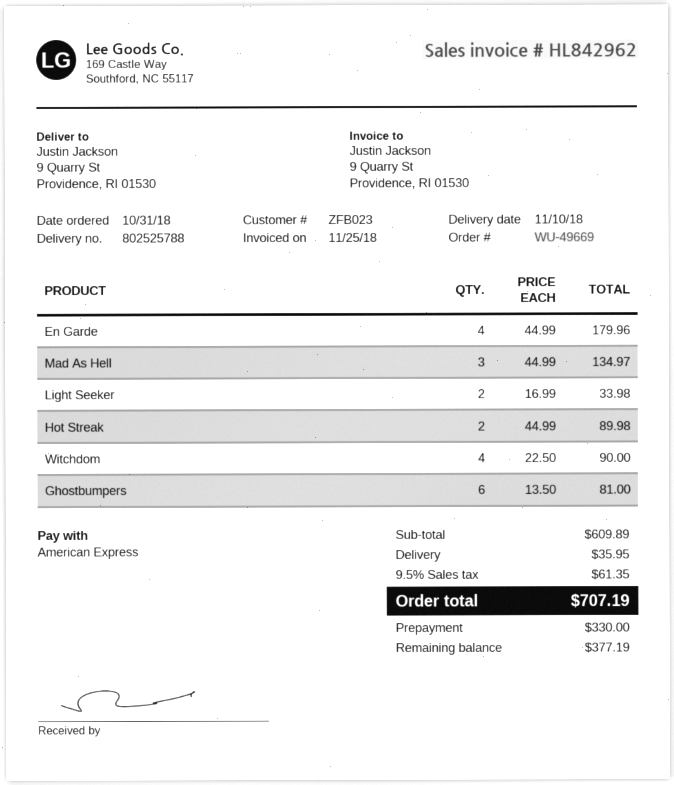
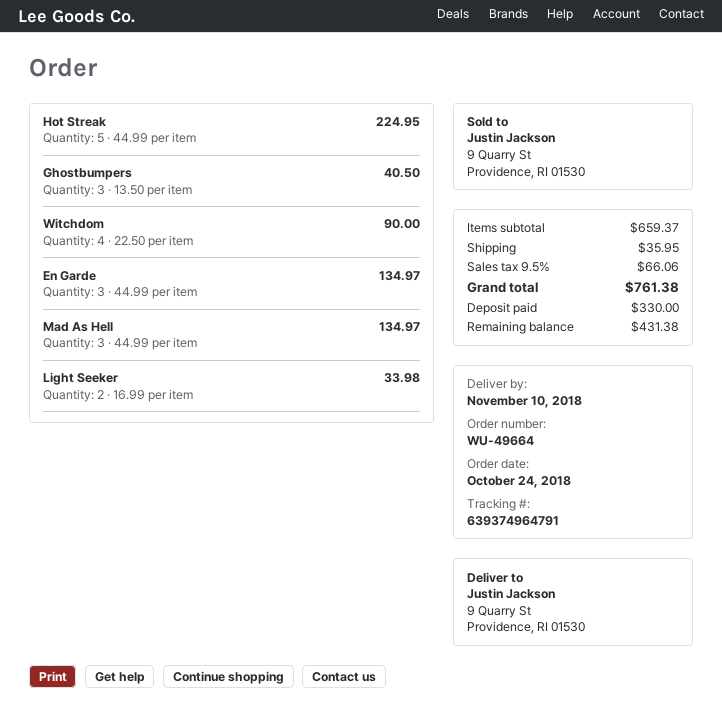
order number: WU-49669 -> WU-49664
order date: 2018-10-31 -> 2018-10-24
En Garde: 4 x 44.99 = 179.96 -> 3 x 44.99 = 134.97
Hot Streak: 2 x 44.99 = 89.98 -> 5 x 44.99 = 224.95
Ghostbumpers: 6 x 13.50 = 81.00 -> 3 x 13.50 = 40.50
subtotal: 609.89 -> 659.37
tax: 9.5% = 61.35 -> 9.5% = 66.06
total: 707.19 -> 761.38
balance: 377.19 -> 431.38

